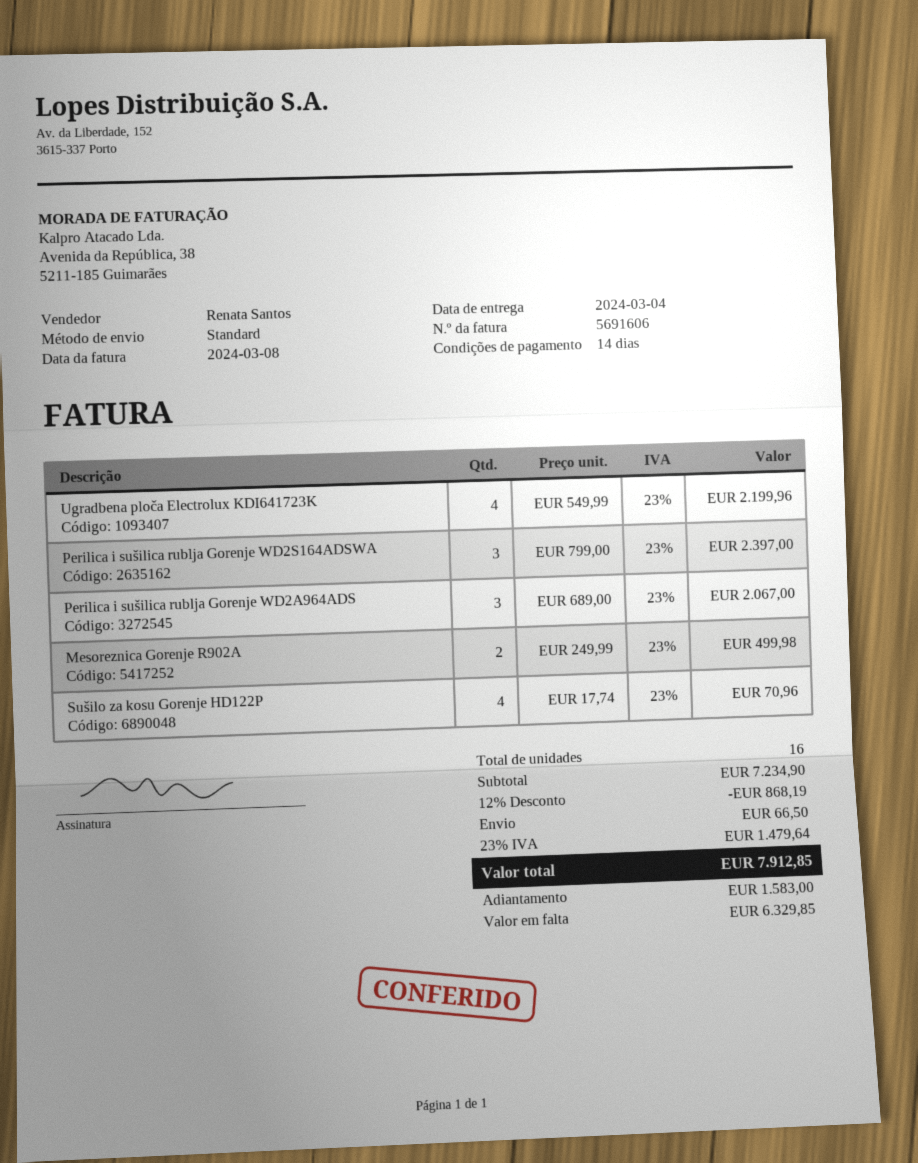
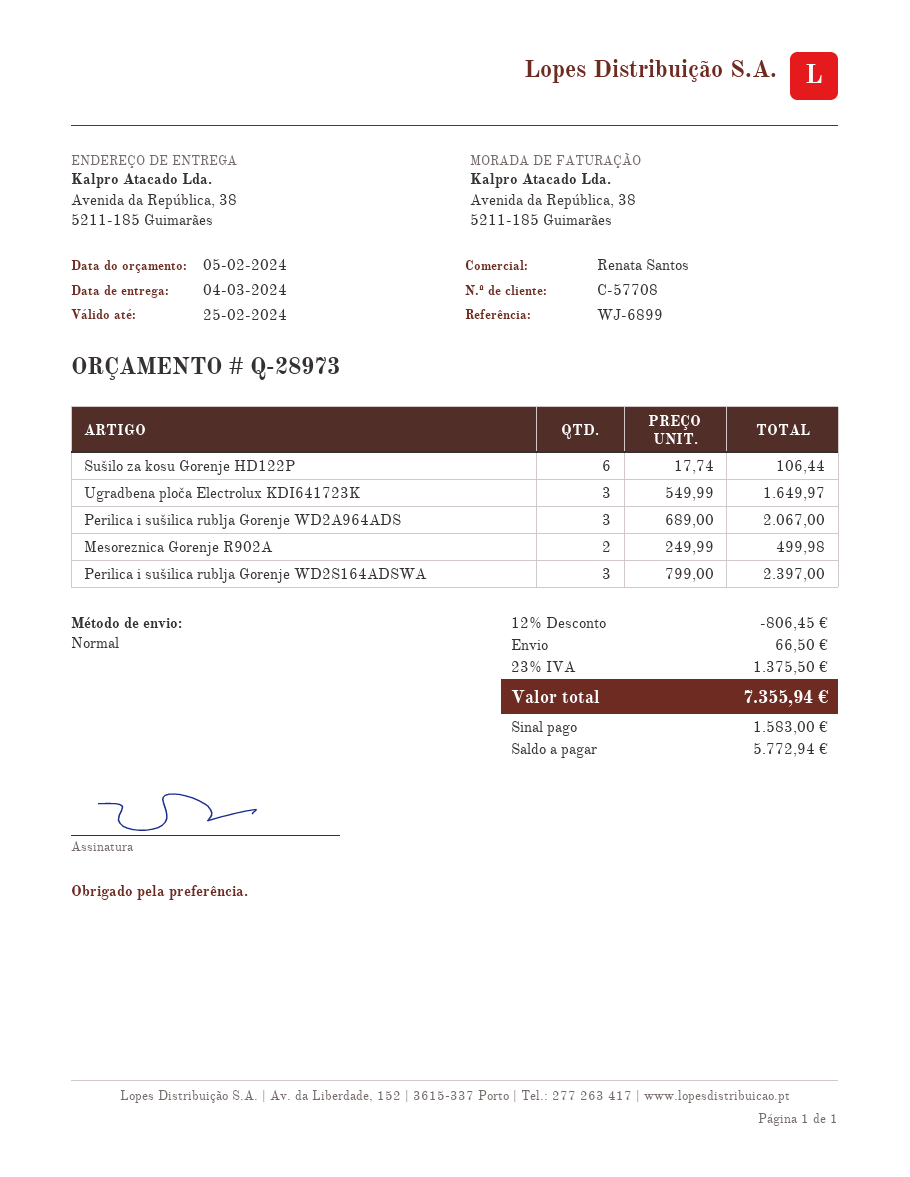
Ugradbena ploča Electrolux KDI641723K: 4 x 549.99 = 2199.96 -> 3 x 549.99 = 1649.97
Sušilo za kosu Gorenje HD122P: 4 x 17.74 = 70.96 -> 6 x 17.74 = 106.44
discount: 12% = 868.19 -> 12% = 806.45
tax: 23% = 1479.64 -> 23% = 1375.50
total: 7912.85 -> 7355.94
balance: 6329.85 -> 5772.94

